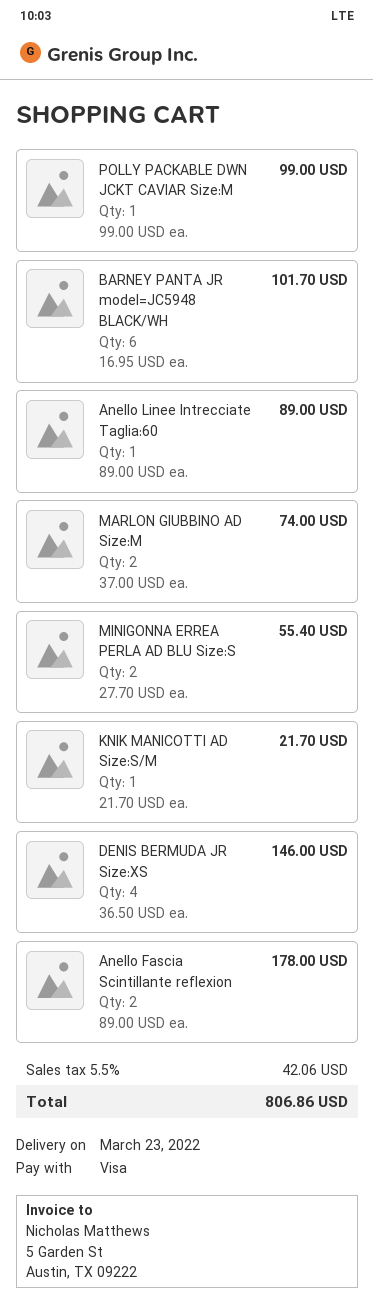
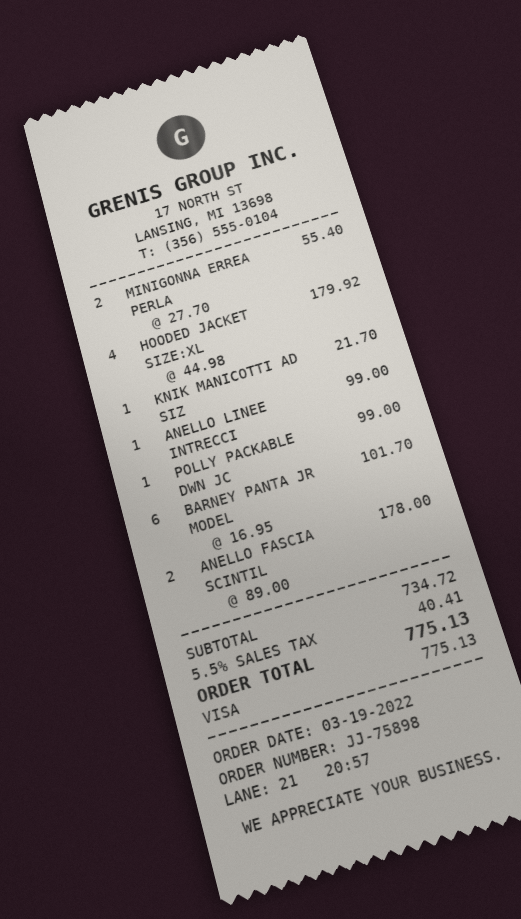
Anello Linee Intrecciate Taglia:60: 1 x 89.00 = 89.00 -> 1 x 99.00 = 99.00
MARLON GIUBBINO AD Size:M: 2 x 37.00 = 74.00 -> none
DENIS BERMUDA JR Size:XS: 4 x 36.50 = 146.00 -> none
HOODED JACKET SIZE:XL: none -> 4 x 44.98 = 179.92
tax: 5.5% = 42.06 -> 5.5% = 40.41
total: 806.86 -> 775.13

